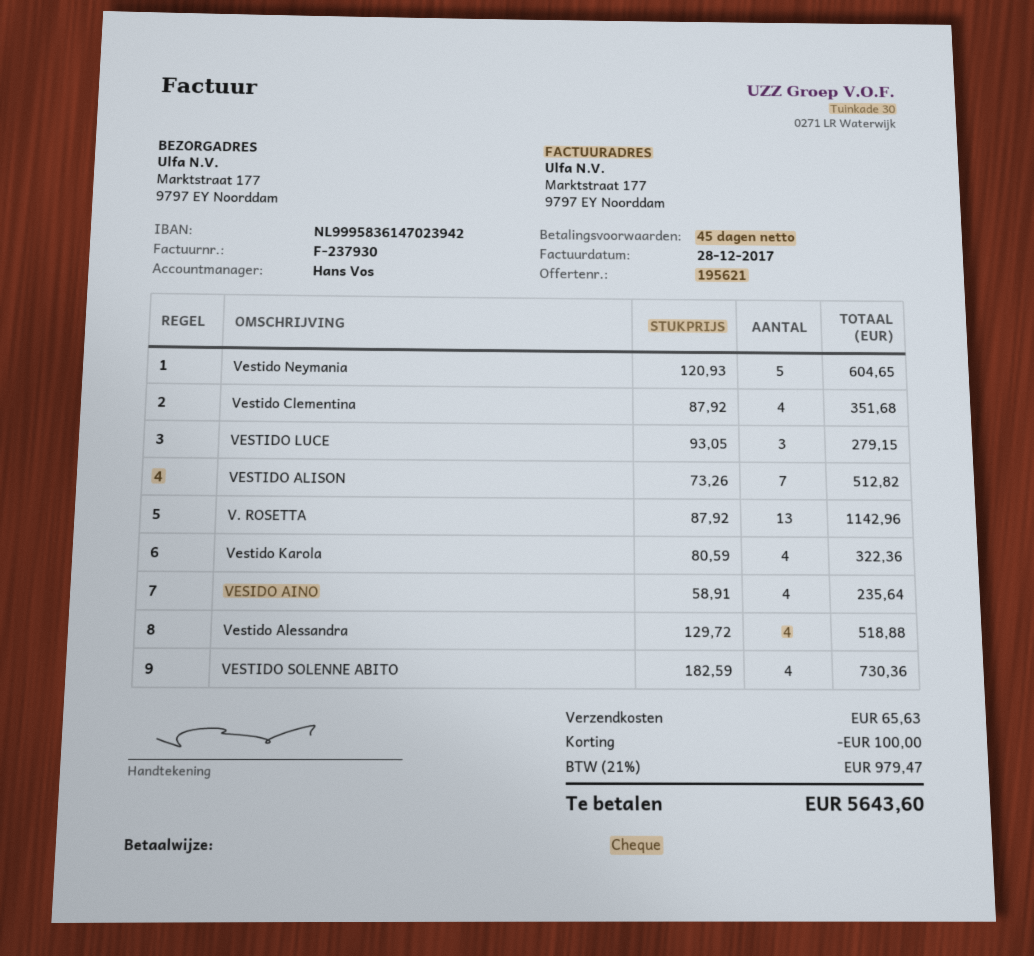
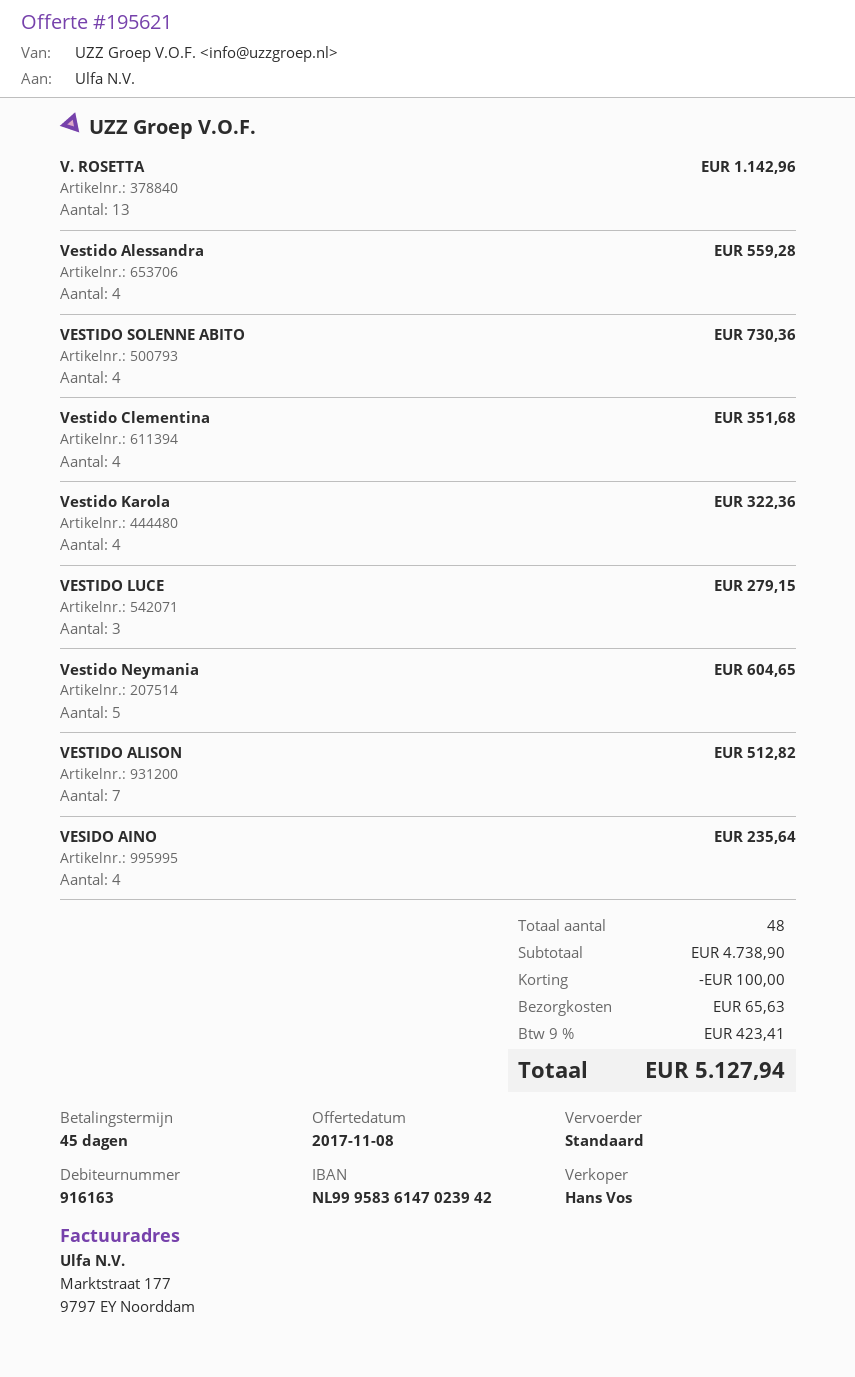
Vestido Alessandra: 4 for 518.88 -> 4 for 559.28
tax: 21% = 979.47 -> 9% = 423.41
total: 5643.60 -> 5127.94

